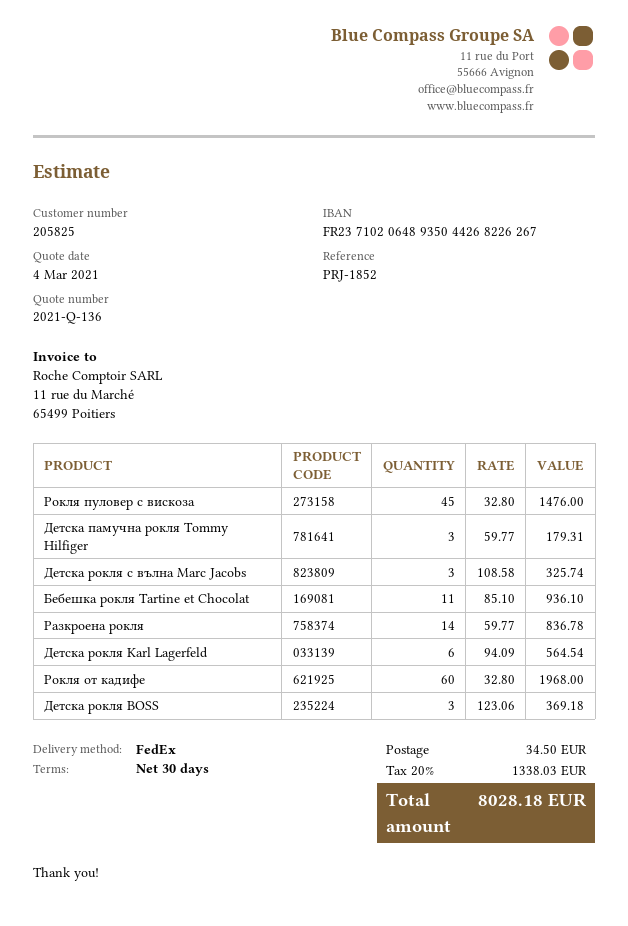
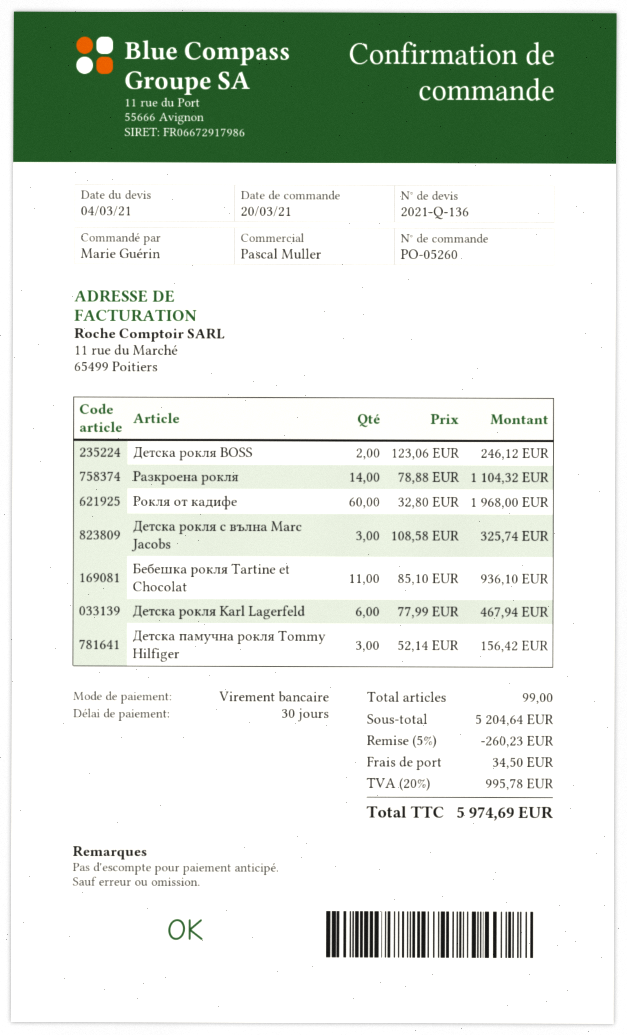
Рокля пуловер с вискоза: 45 x 32.80 = 1476.00 -> none
Детска памучна рокля Tommy Hilfiger: 3 x 59.77 = 179.31 -> 3 x 52.14 = 156.42
Разкроена рокля: 14 x 59.77 = 836.78 -> 14 x 78.88 = 1104.32
Детска рокля Karl Lagerfeld: 6 x 94.09 = 564.54 -> 6 x 77.99 = 467.94
Детска рокля BOSS: 3 x 123.06 = 369.18 -> 2 x 123.06 = 246.12
discount: none -> 5% = 260.23
tax: 20% = 1338.03 -> 20% = 995.78
total: 8028.18 -> 5974.69

